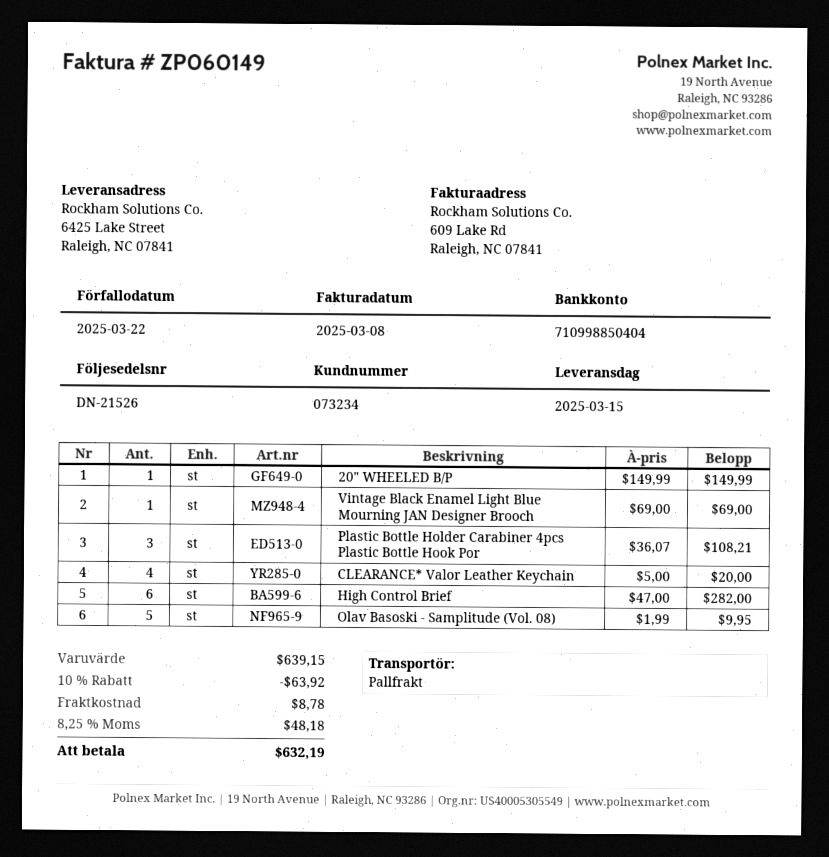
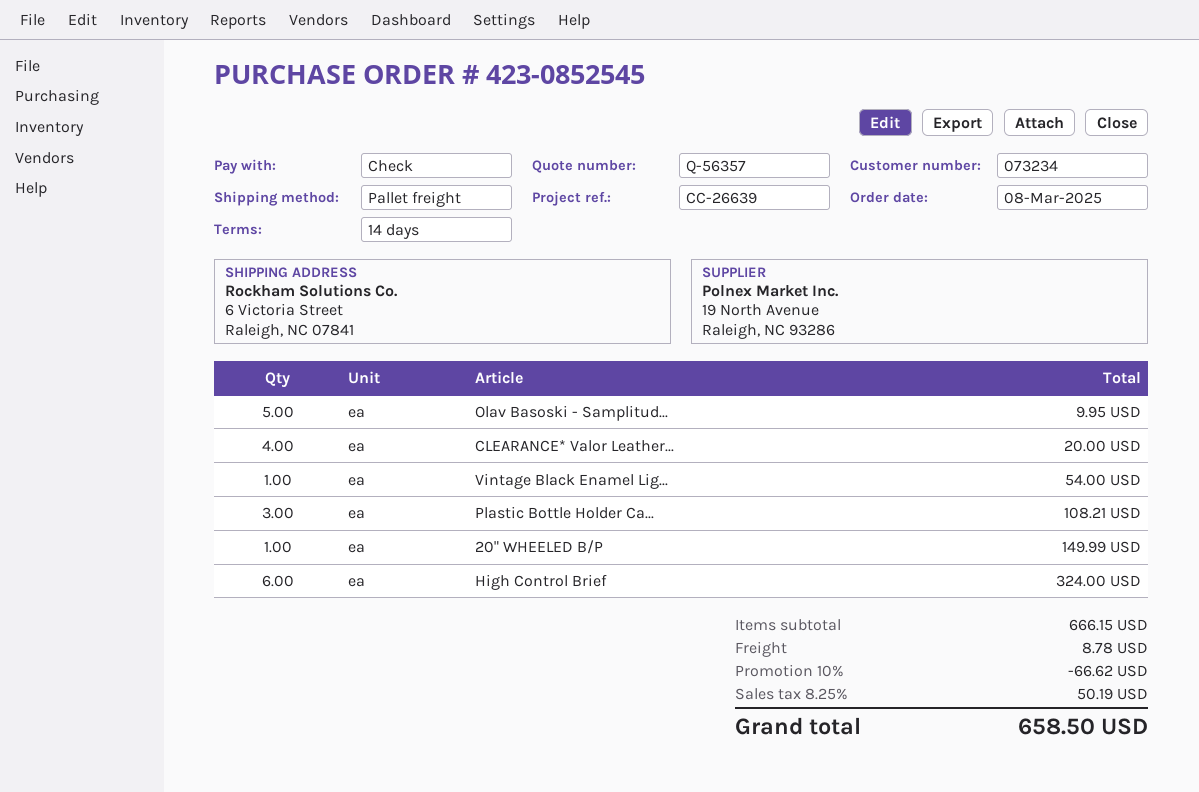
ship to: 6425 Lake Street, Raleigh, NC 07841 -> 6 Victoria Street, Raleigh, NC 07841
Vintage Black Enamel Light Blue Mourning JAN Designer Brooch: 1 for 69.00 -> 1 for 54.00
High Control Brief: 6 for 282.00 -> 6 for 324.00
subtotal: 639.15 -> 666.15
discount: 10% = 63.92 -> 10% = 66.62
tax: 8.25% = 48.18 -> 8.25% = 50.19
total: 632.19 -> 658.50

